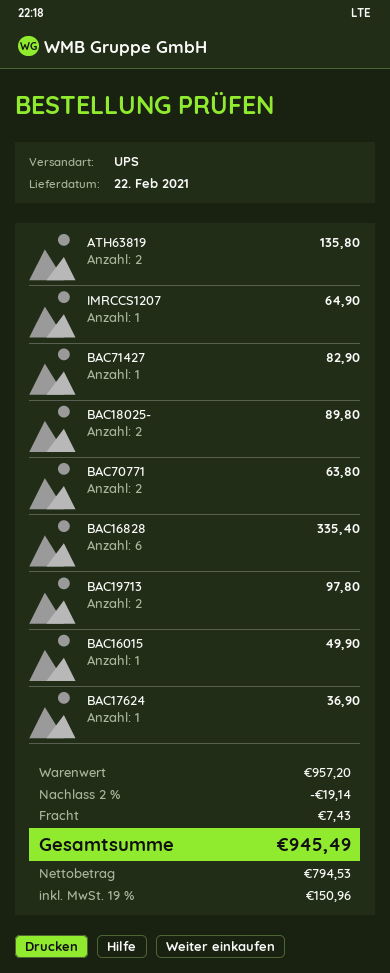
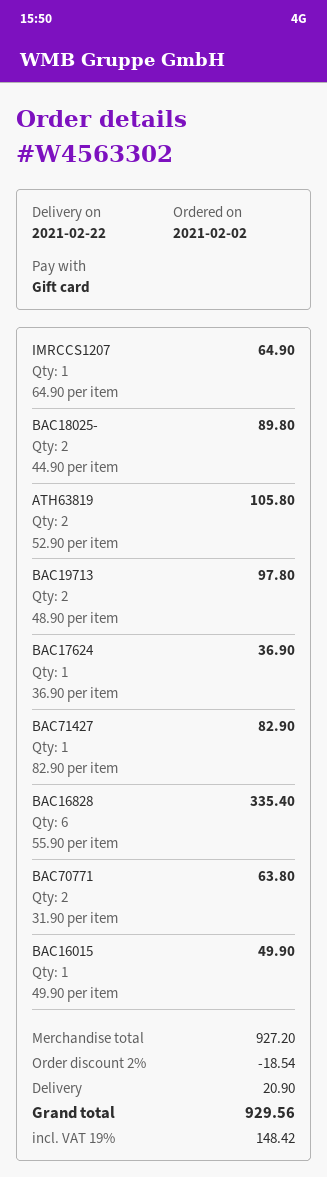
ATH63819: 2 for 135.80 -> 2 for 105.80
subtotal: 957.20 -> 927.20
discount: 2% = 19.14 -> 2% = 18.54
shipping: 7.43 -> 20.90
tax: 19% = 150.96 -> 19% = 148.42
total: 945.49 -> 929.56

